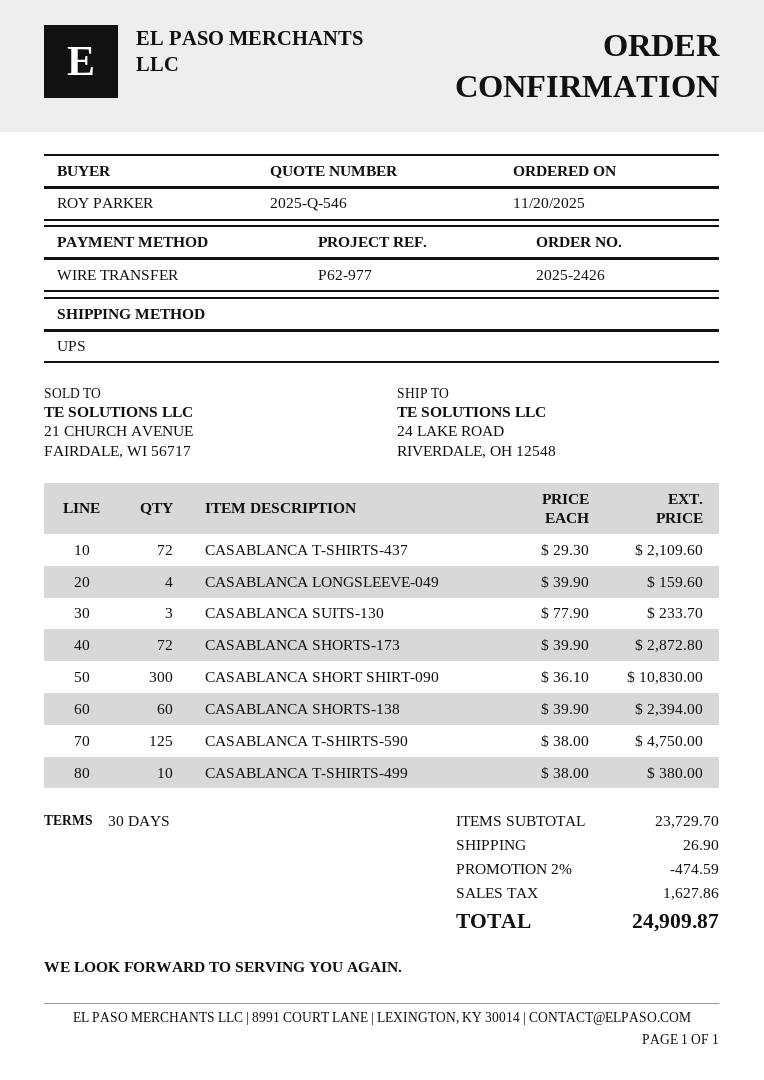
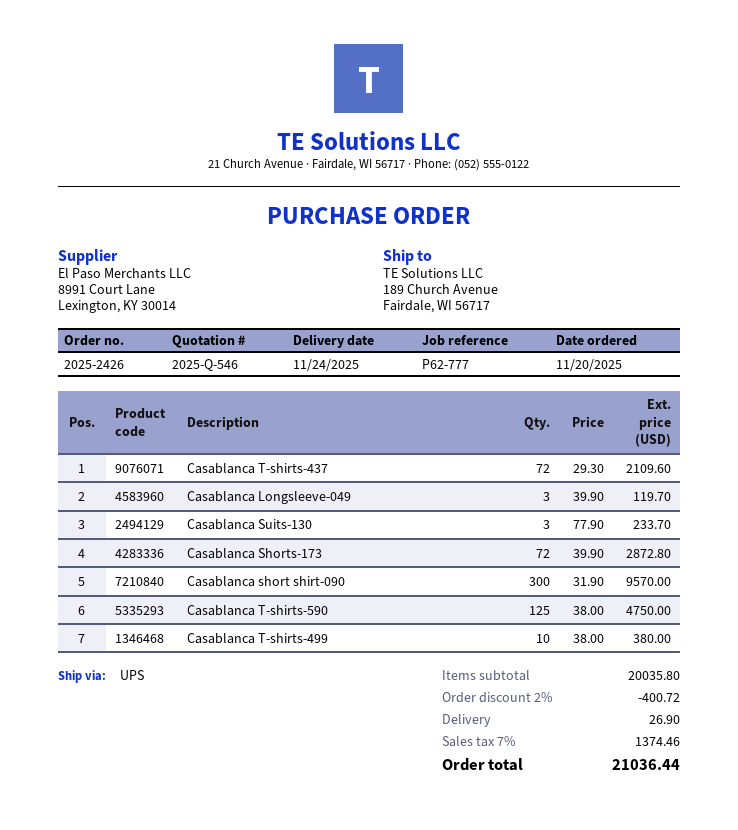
reference: P62-977 -> P62-777
ship to: 24 LAKE ROAD, RIVERDALE, OH 12548 -> 189 Church Avenue, Fairdale, WI 56717
CASABLANCA LONGSLEEVE-049: 4 x 39.90 = 159.60 -> 3 x 39.90 = 119.70
CASABLANCA SHORT SHIRT-090: 300 x 36.10 = 10830.00 -> 300 x 31.90 = 9570.00
CASABLANCA SHORTS-138: 60 x 39.90 = 2394.00 -> none
subtotal: 23729.70 -> 20035.80
discount: 2% = 474.59 -> 2% = 400.72
tax: 1627.86 -> 1374.46
total: 24909.87 -> 21036.44

